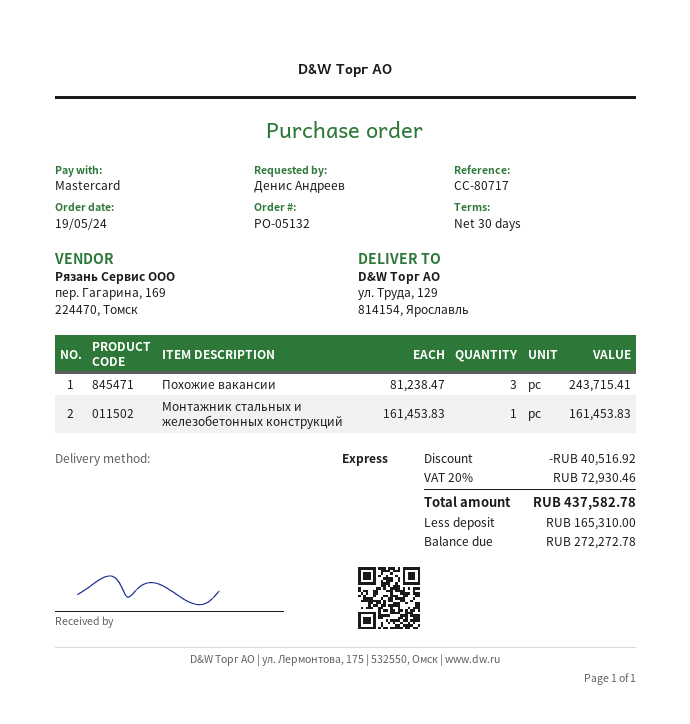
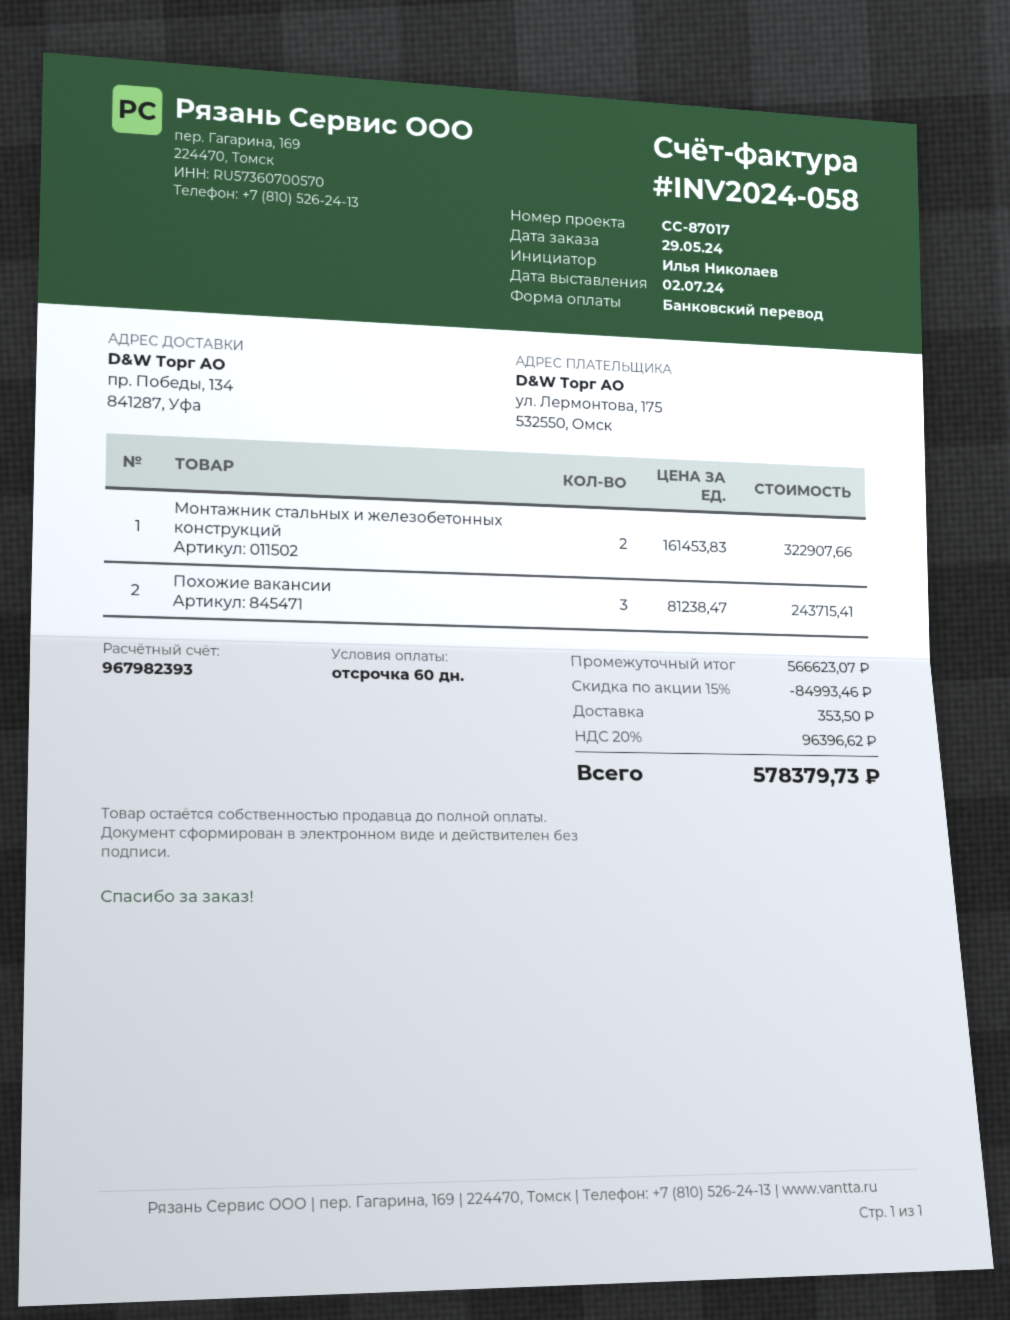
order date: 2024-05-19 -> 2024-05-29
payment terms: 30 days -> 60 days
reference: CC-80717 -> CC-87017
ordered by: Денис Андреев -> Илья Николаев
payment method: Mastercard -> bank transfer
ship to: ул. Труда, 129, 814154, Ярославль -> пр. Победы, 134, 841287, Уфа
Монтажник стальных и железобетонных конструкций: 1 x 161453.83 = 161453.83 -> 2 x 161453.83 = 322907.66
discount: 40516.92 -> 84993.46
shipping: none -> 353.50
tax: 20% = 72930.46 -> 20% = 96396.62
total: 437582.78 -> 578379.73

